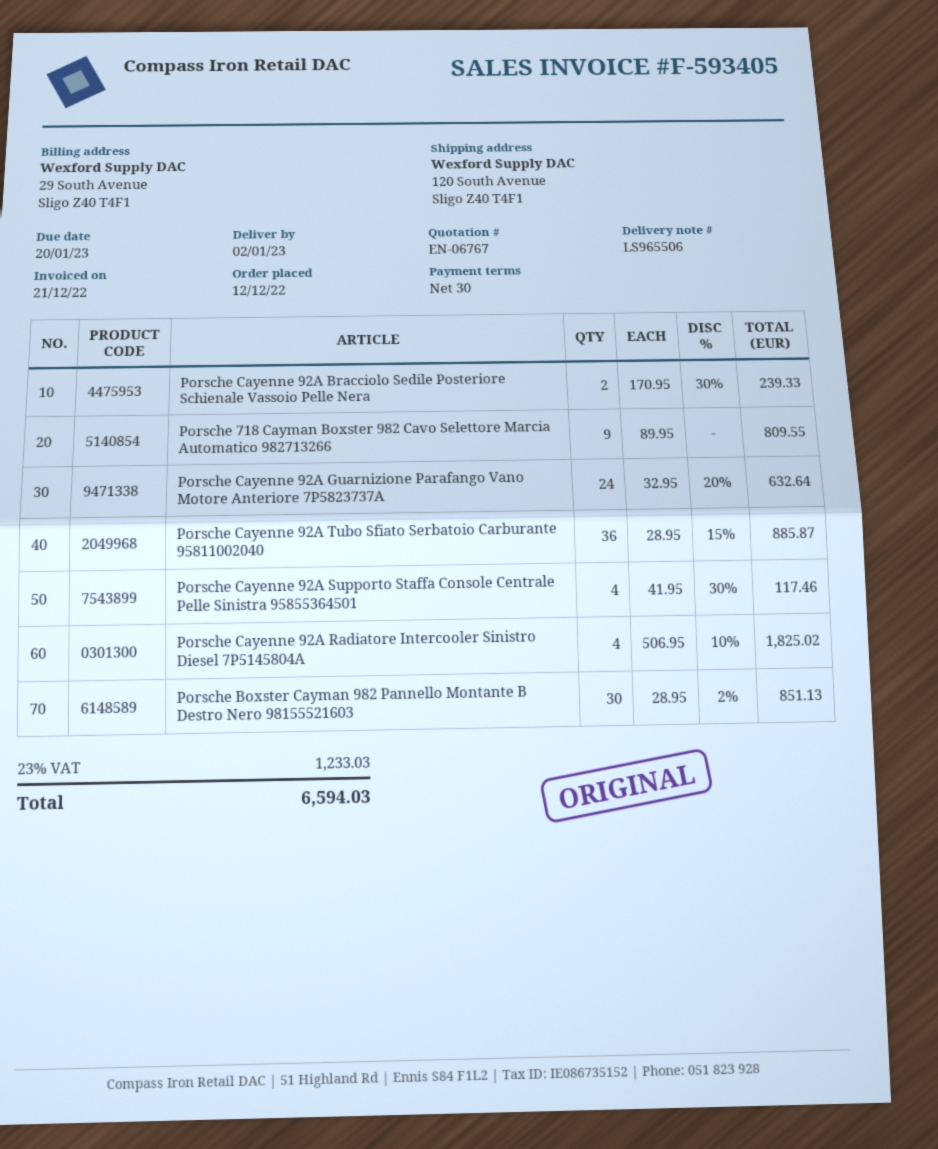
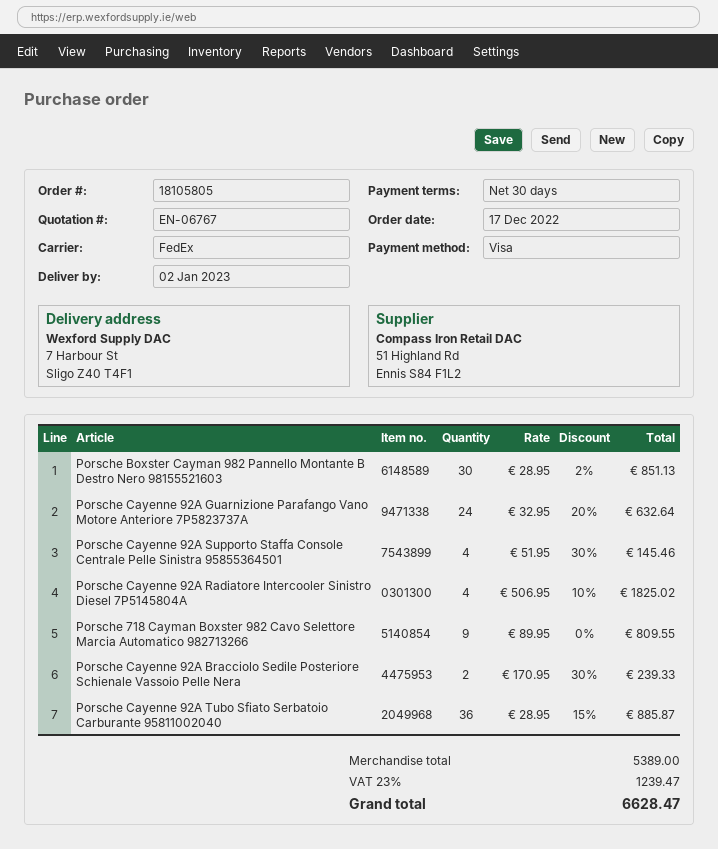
order date: 2022-12-12 -> 2022-12-17
ship to: 120 South Avenue, Sligo Z40 T4F1 -> 7 Harbour St, Sligo Z40 T4F1
Porsche Cayenne 92A Supporto Staffa Console Centrale Pelle Sinistra 95855364501: 4 x 41.95 - 30% = 117.46 -> 4 x 51.95 - 30% = 145.46
tax: 23% = 1233.03 -> 23% = 1239.47
total: 6594.03 -> 6628.47

